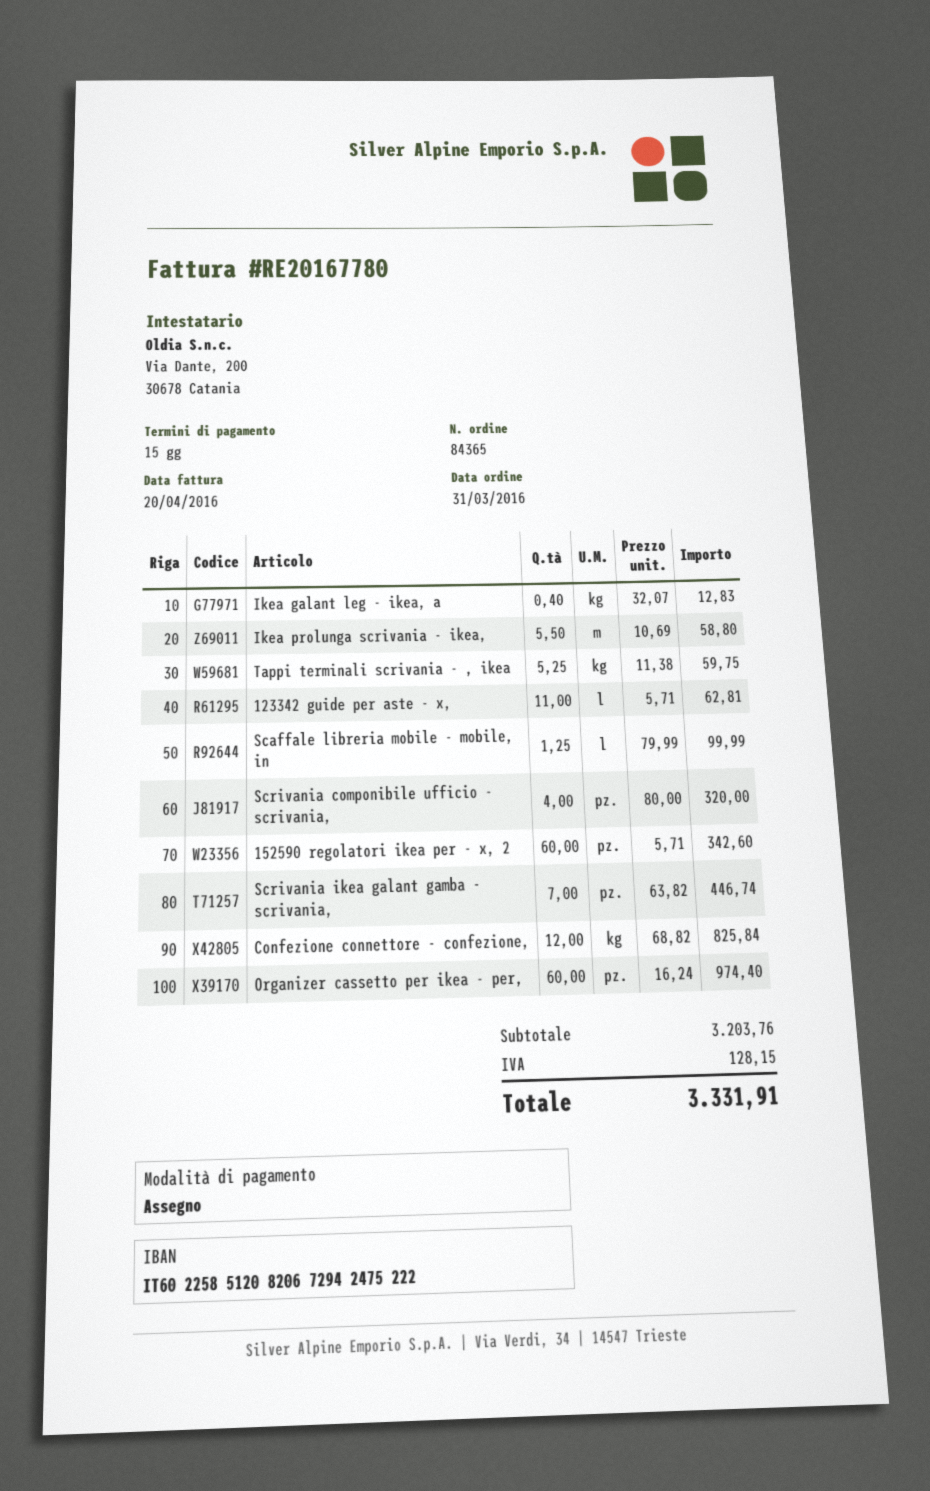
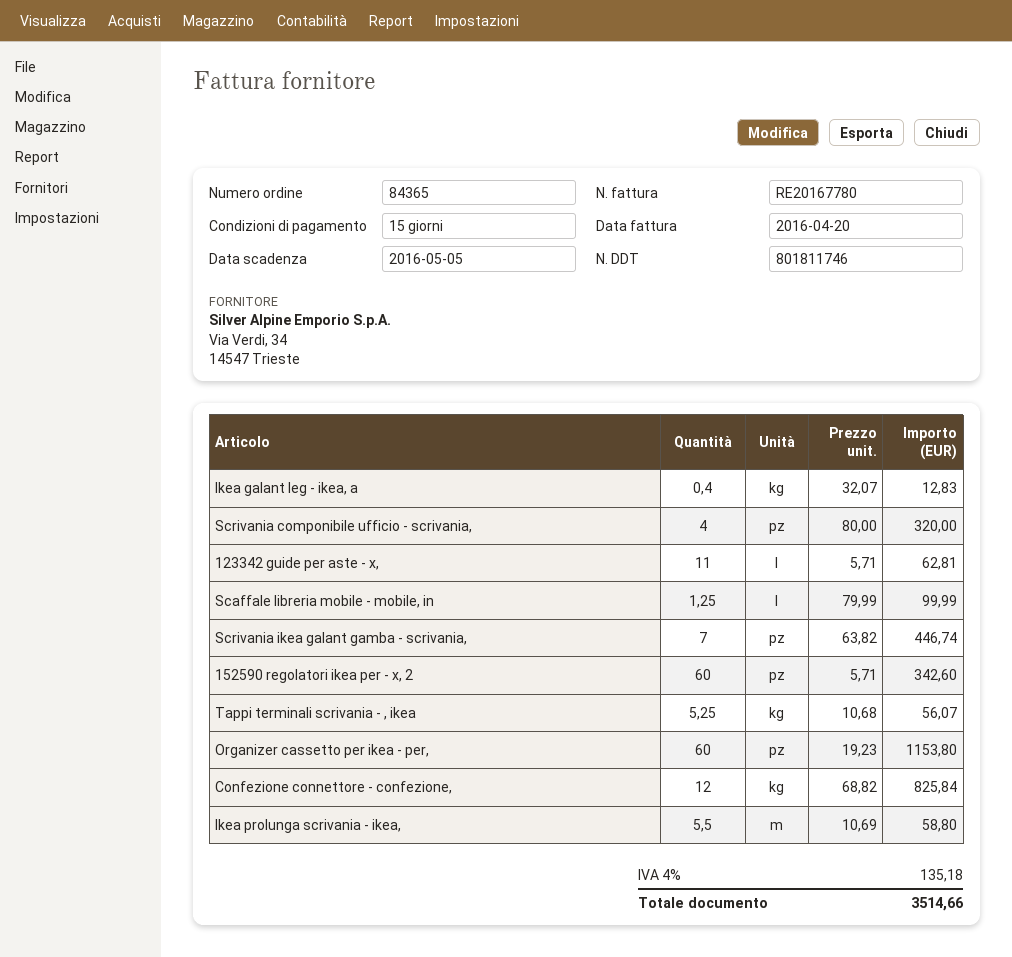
Tappi terminali scrivania - , ikea: 5.25 x 11.38 = 59.75 -> 5.25 x 10.68 = 56.07
Organizer cassetto per ikea - per,: 60 x 16.24 = 974.40 -> 60 x 19.23 = 1153.80
tax: 128.15 -> 135.18
total: 3331.91 -> 3514.66

